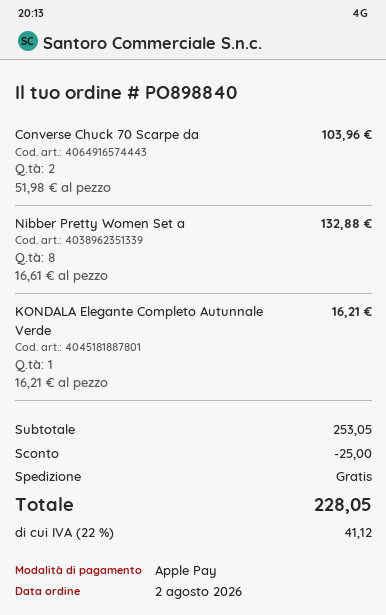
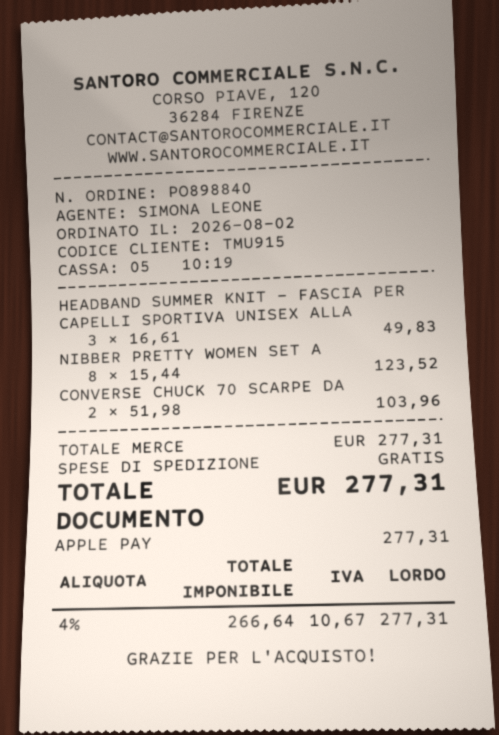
Nibber Pretty Women Set a: 8 x 16.61 = 132.88 -> 8 x 15.44 = 123.52
KONDALA Elegante Completo Autunnale Verde: 1 x 16.21 = 16.21 -> none
HEADBAND SUMMER KNIT - FASCIA PER CAPELLI SPORTIVA UNISEX ALLA: none -> 3 x 16.61 = 49.83
subtotal: 253.05 -> 277.31
discount: 25.00 -> none
tax: 22% = 41.12 -> 4% = 10.67
total: 228.05 -> 277.31

